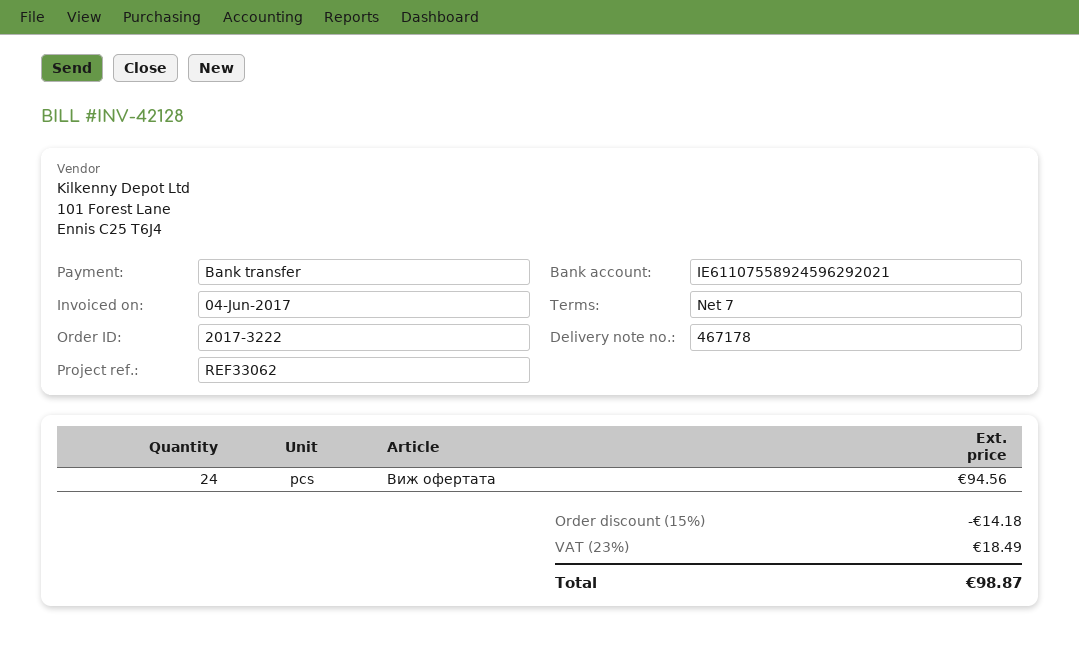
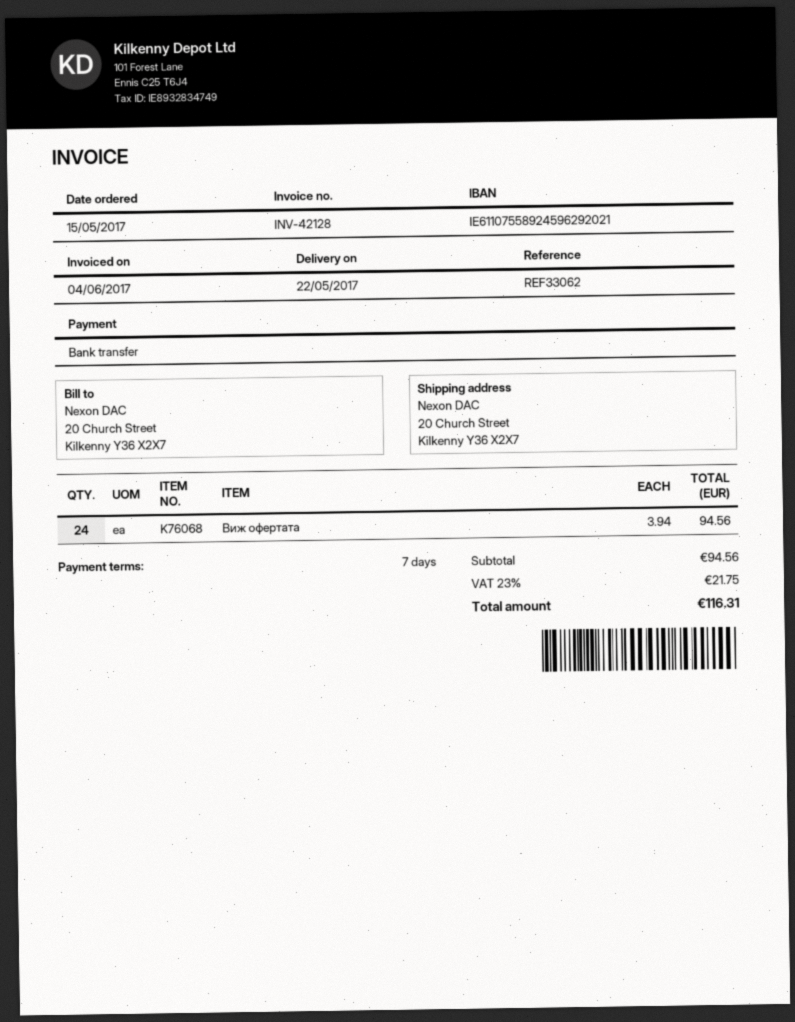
discount: 15% = 14.18 -> none
tax: 23% = 18.49 -> 23% = 21.75
total: 98.87 -> 116.31

